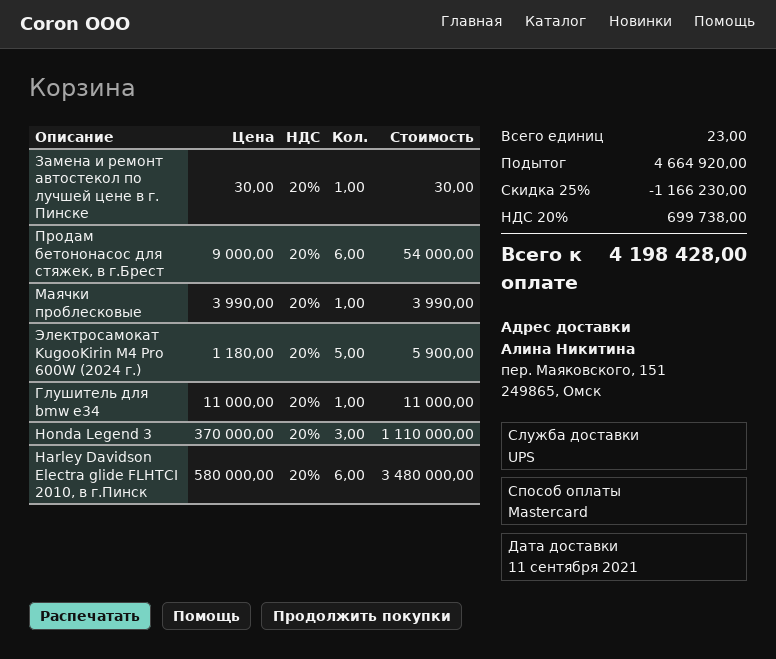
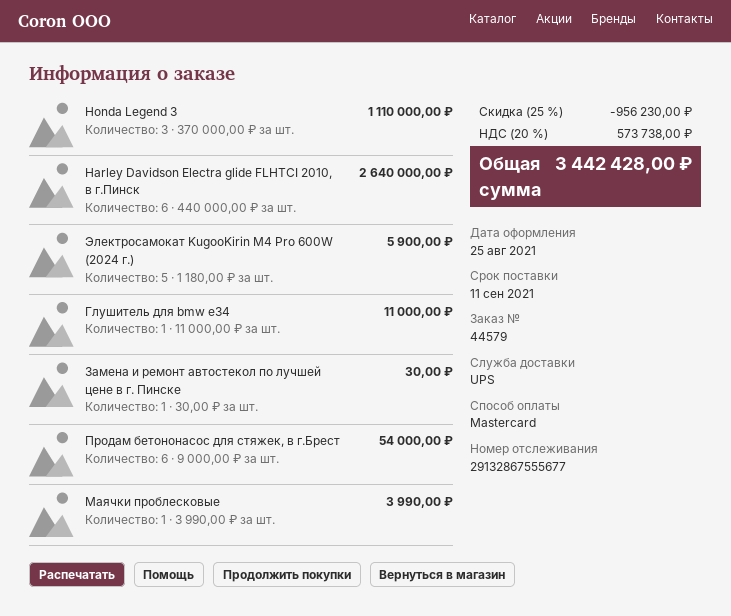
Harley Davidson Electra glide FLHTCI 2010, в г.Пинск: 6 x 580000.00 = 3480000.00 -> 6 x 440000.00 = 2640000.00
discount: 25% = 1166230.00 -> 25% = 956230.00
tax: 20% = 699738.00 -> 20% = 573738.00
total: 4198428.00 -> 3442428.00

